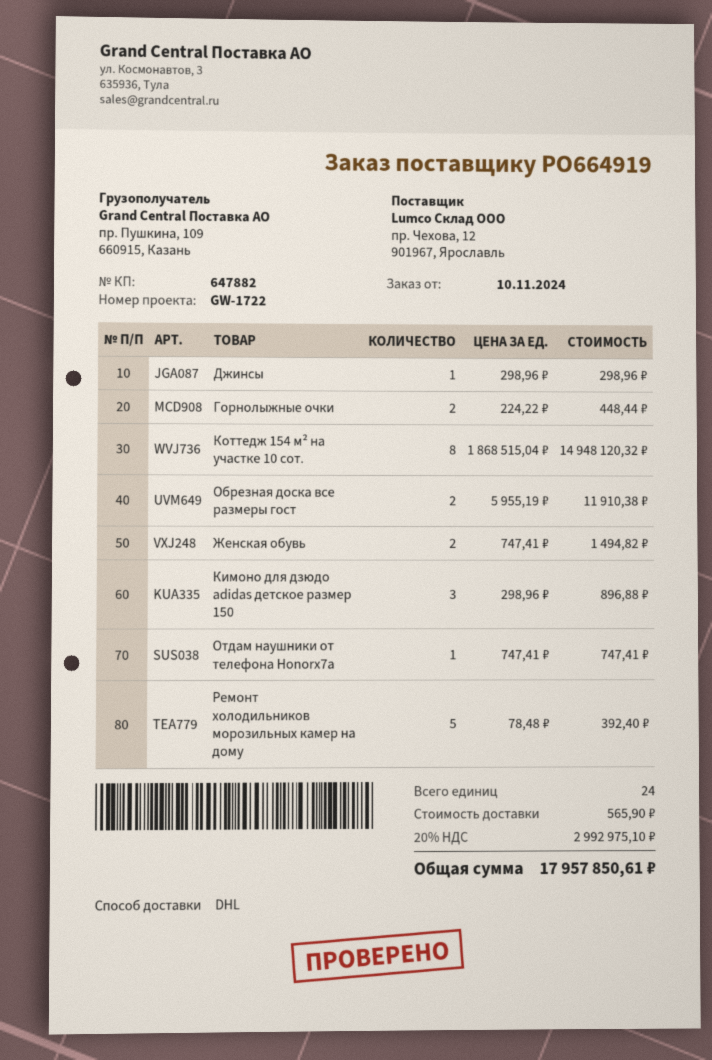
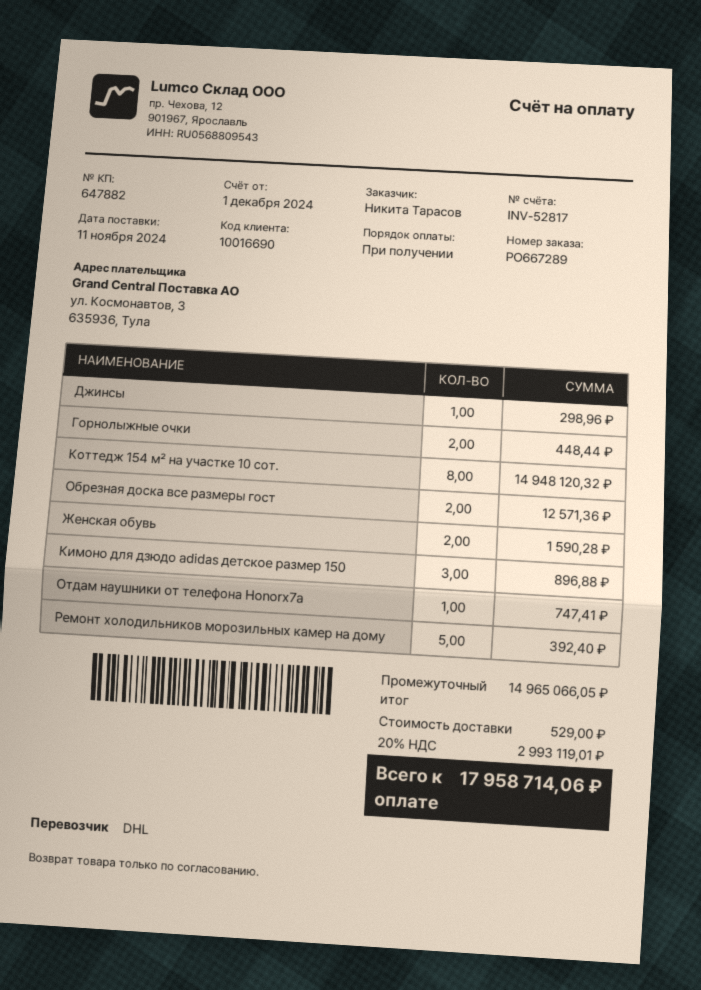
order number: PO664919 -> PO667289
Обрезная доска все размеры гост: 2 for 11910.38 -> 2 for 12571.36
Женская обувь: 2 for 1494.82 -> 2 for 1590.28
shipping: 565.90 -> 529.00
tax: 20% = 2992975.10 -> 20% = 2993119.01
total: 17957850.61 -> 17958714.06

